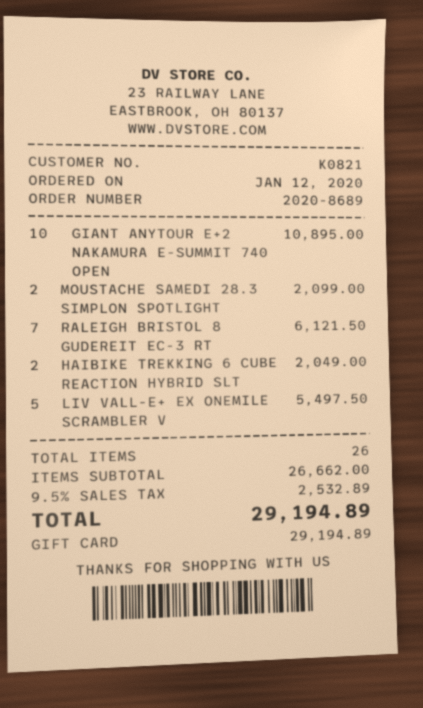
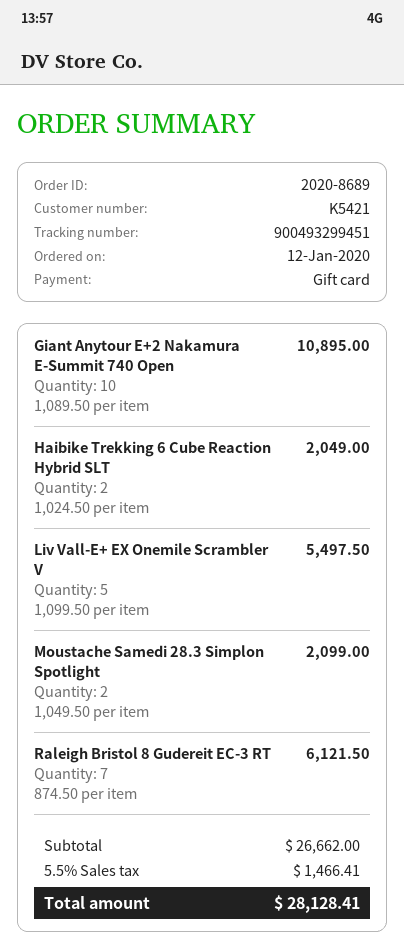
customer number: K0821 -> K5421
tax: 9.5% = 2532.89 -> 5.5% = 1466.41
total: 29194.89 -> 28128.41

